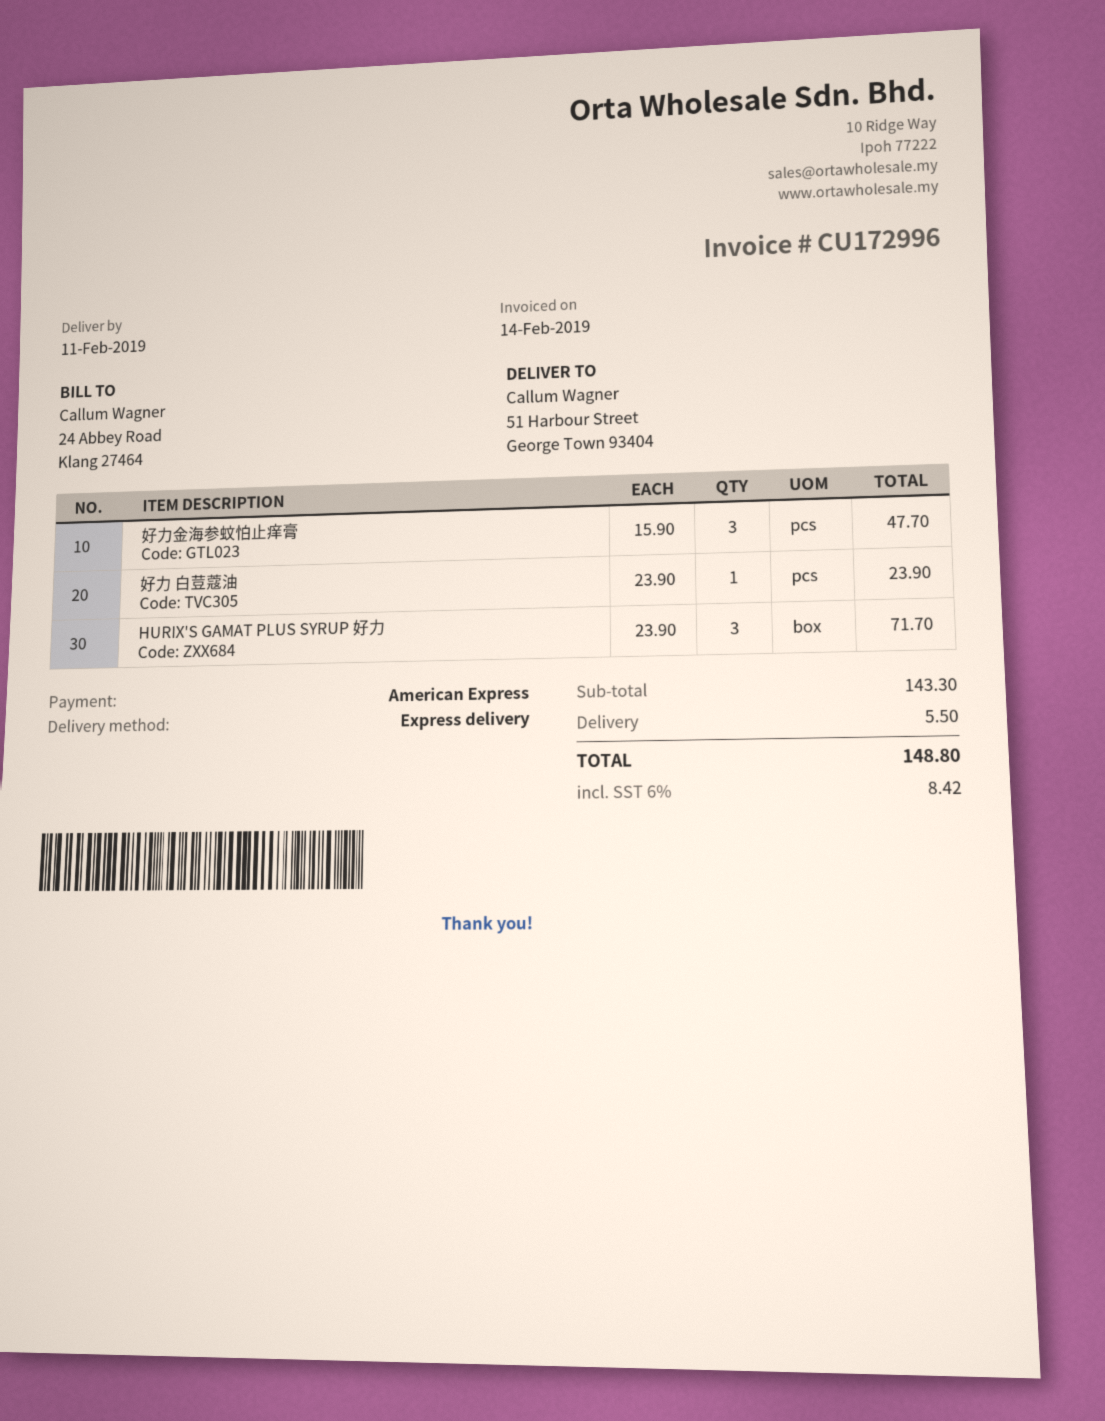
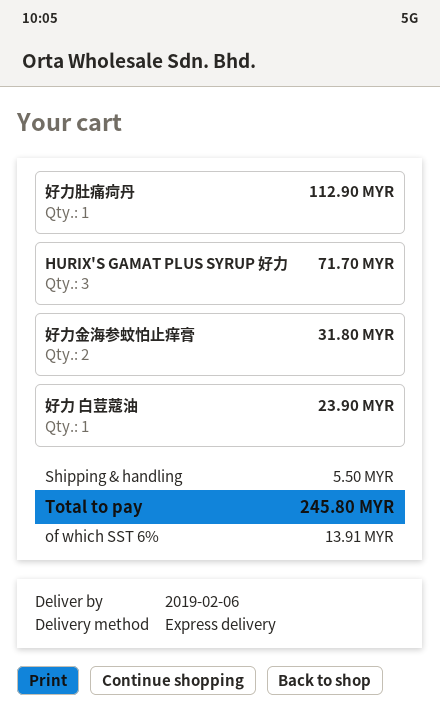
delivery date: 2019-02-11 -> 2019-02-06
好力金海参蚊怕止痒膏: 3 for 47.70 -> 2 for 31.80
好力肚痛疴丹: none -> 1 for 112.90
tax: 6% = 8.42 -> 6% = 13.91
total: 148.80 -> 245.80

